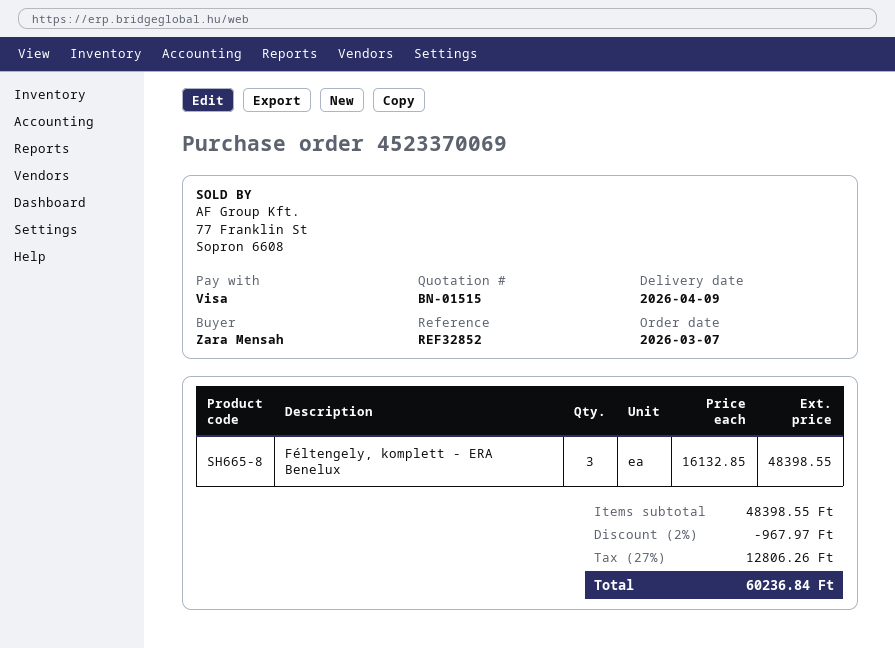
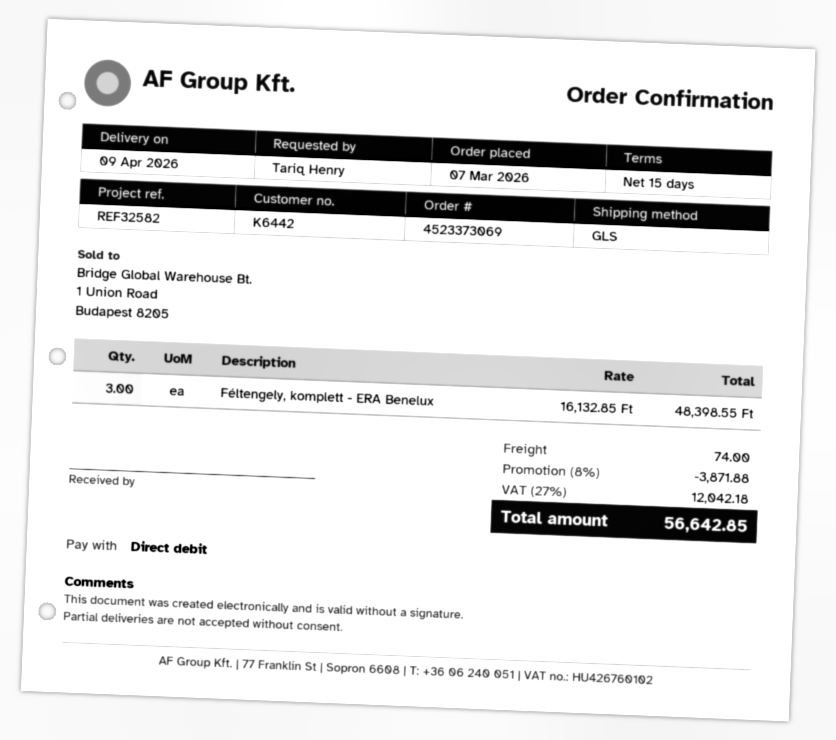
order number: 4523370069 -> 4523373069
reference: REF32852 -> REF32582
ordered by: Zara Mensah -> Tariq Henry
payment method: Visa -> direct debit
discount: 2% = 967.97 -> 8% = 3871.88
shipping: none -> 74.00
tax: 27% = 12806.26 -> 27% = 12042.18
total: 60236.84 -> 56642.85

